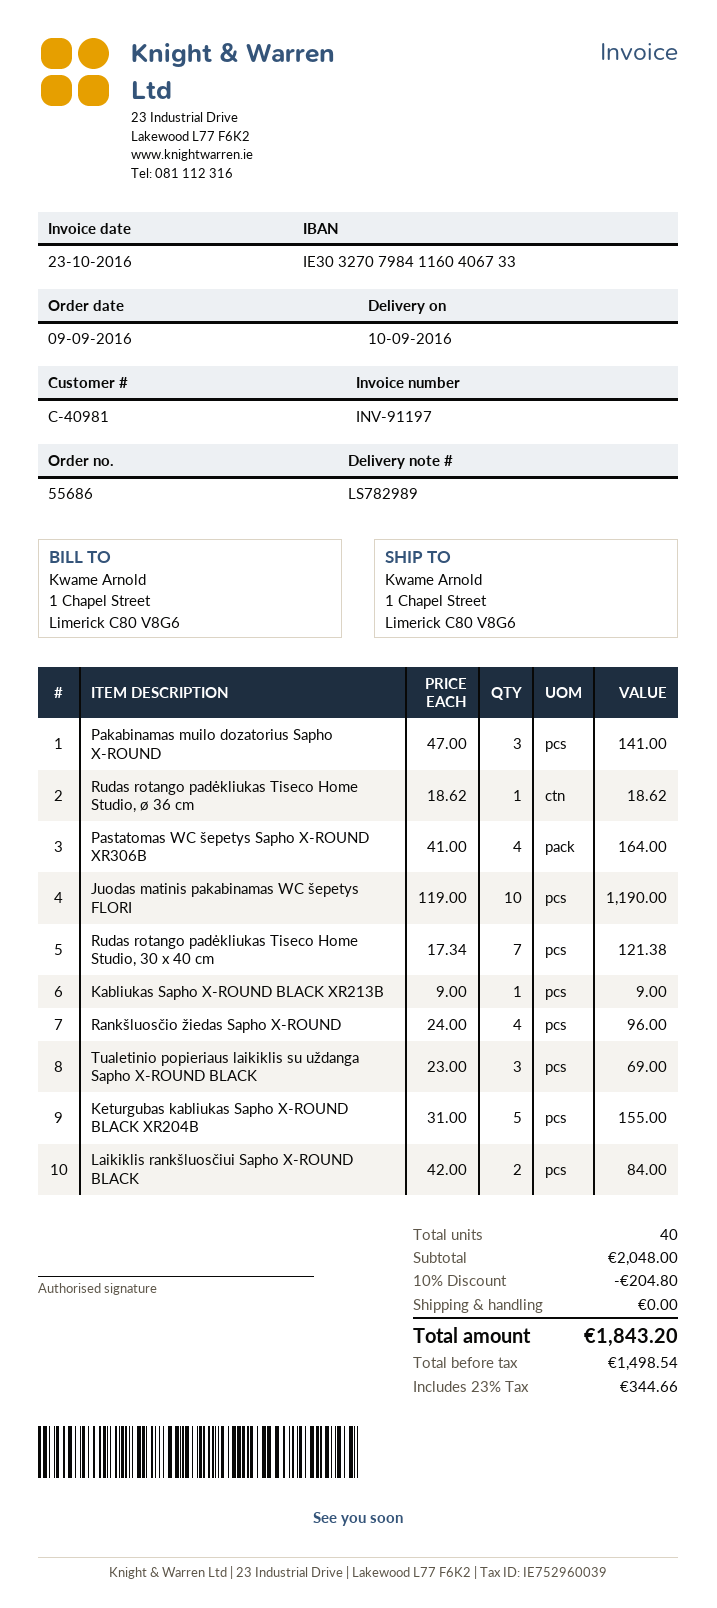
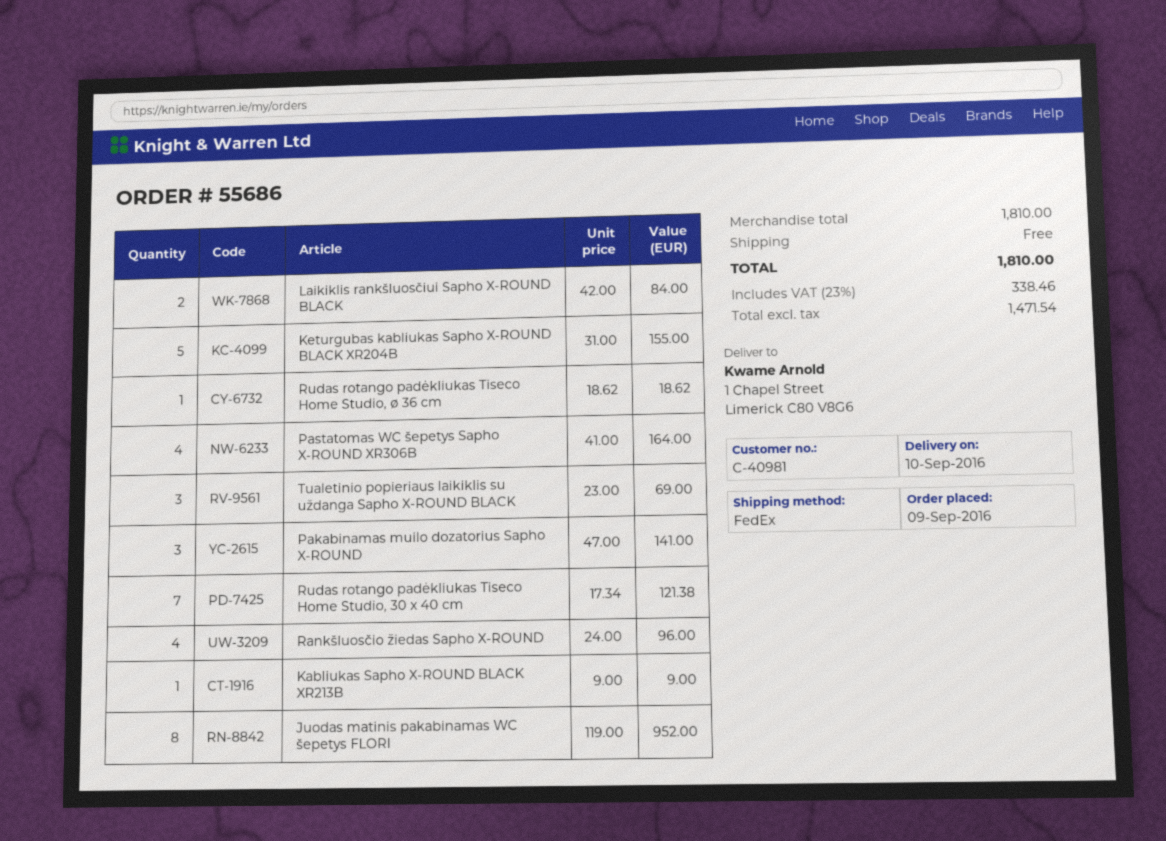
Juodas matinis pakabinamas WC šepetys FLORI: 10 x 119.00 = 1190.00 -> 8 x 119.00 = 952.00
subtotal: 2048.00 -> 1810.00
discount: 10% = 204.80 -> none
net: 1498.54 -> 1471.54
tax: 23% = 344.66 -> 23% = 338.46
total: 1843.20 -> 1810.00

